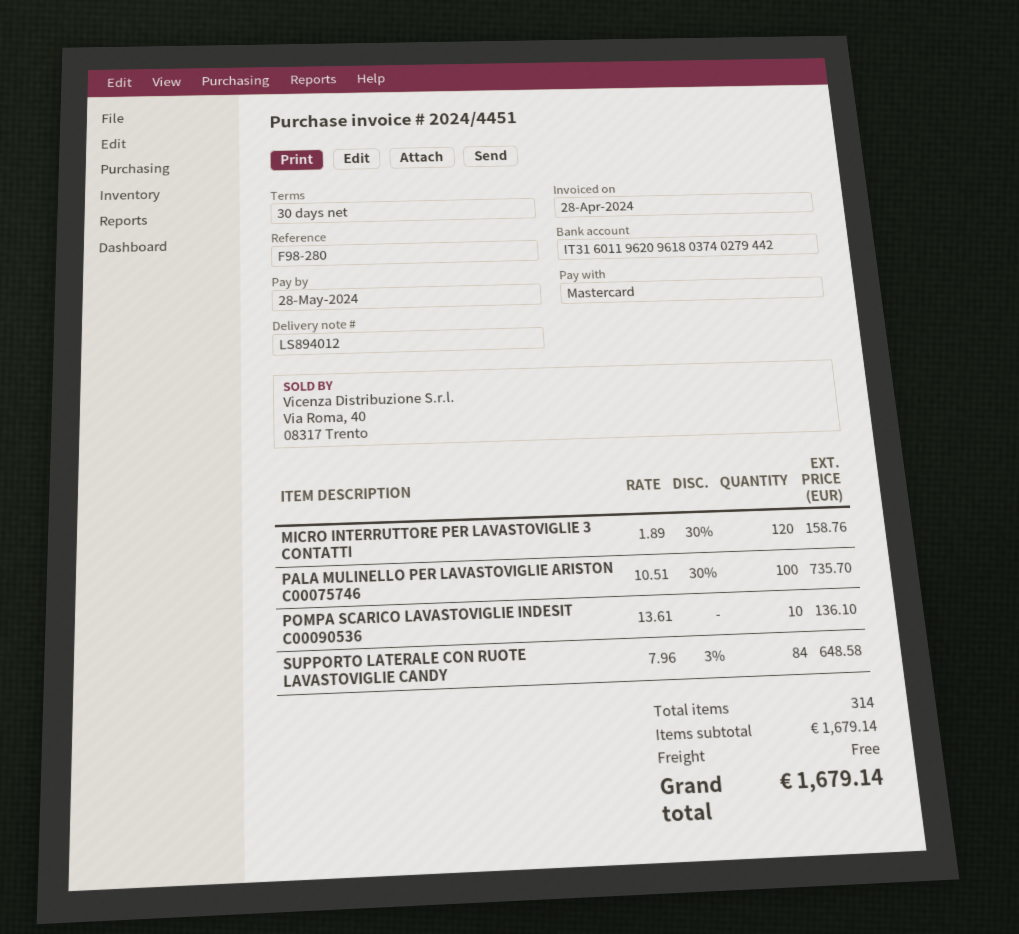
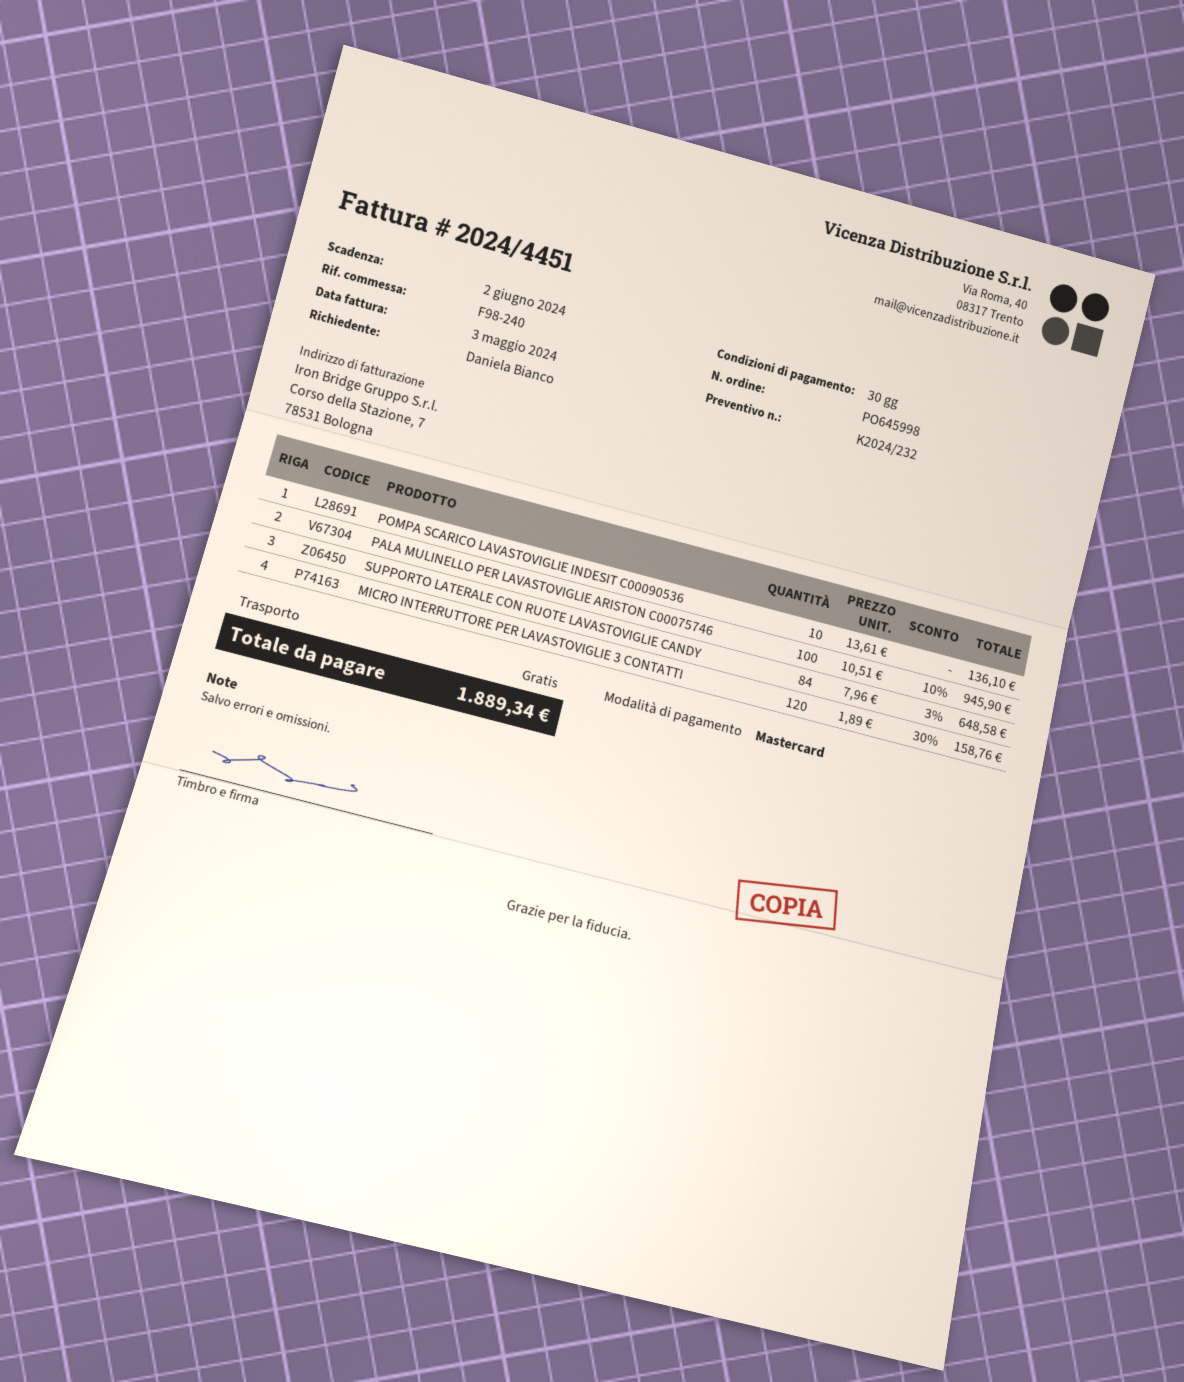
invoice date: 2024-04-28 -> 2024-05-03
due date: 2024-05-28 -> 2024-06-02
reference: F98-280 -> F98-240
PALA MULINELLO PER LAVASTOVIGLIE ARISTON C00075746: 100 x 10.51 - 30% = 735.70 -> 100 x 10.51 - 10% = 945.90
total: 1679.14 -> 1889.34

